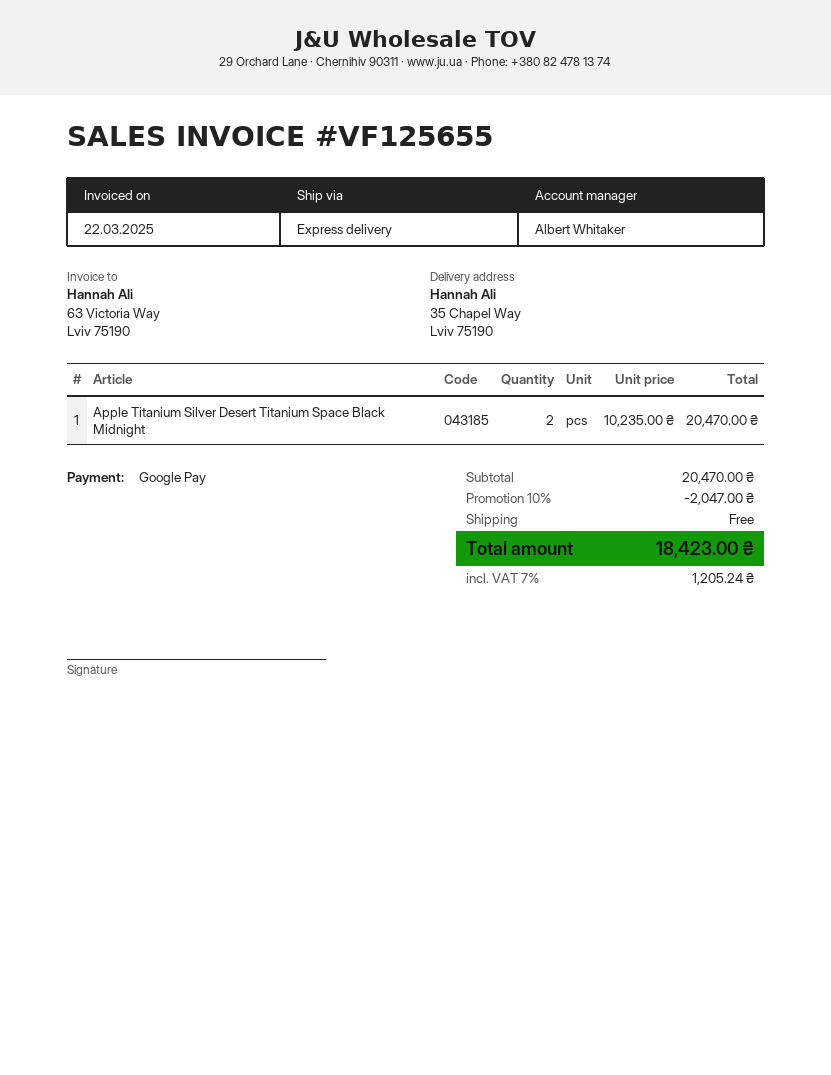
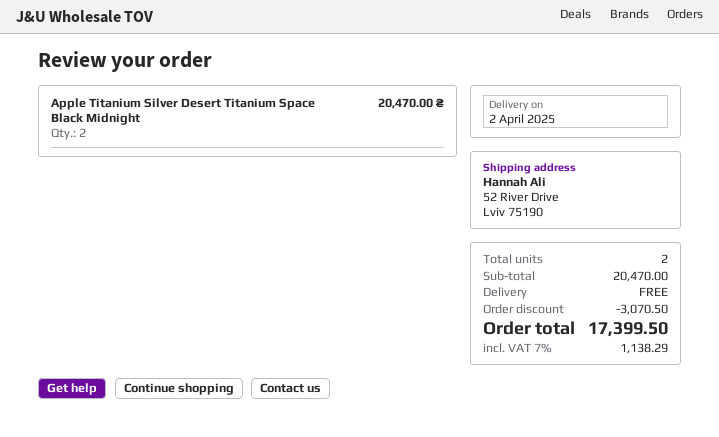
ship to: 35 Chapel Way, Lviv 75190 -> 52 River Drive, Lviv 75190
discount: 2047.00 -> 3070.50
tax: 7% = 1205.24 -> 7% = 1138.29
total: 18423.00 -> 17399.50

